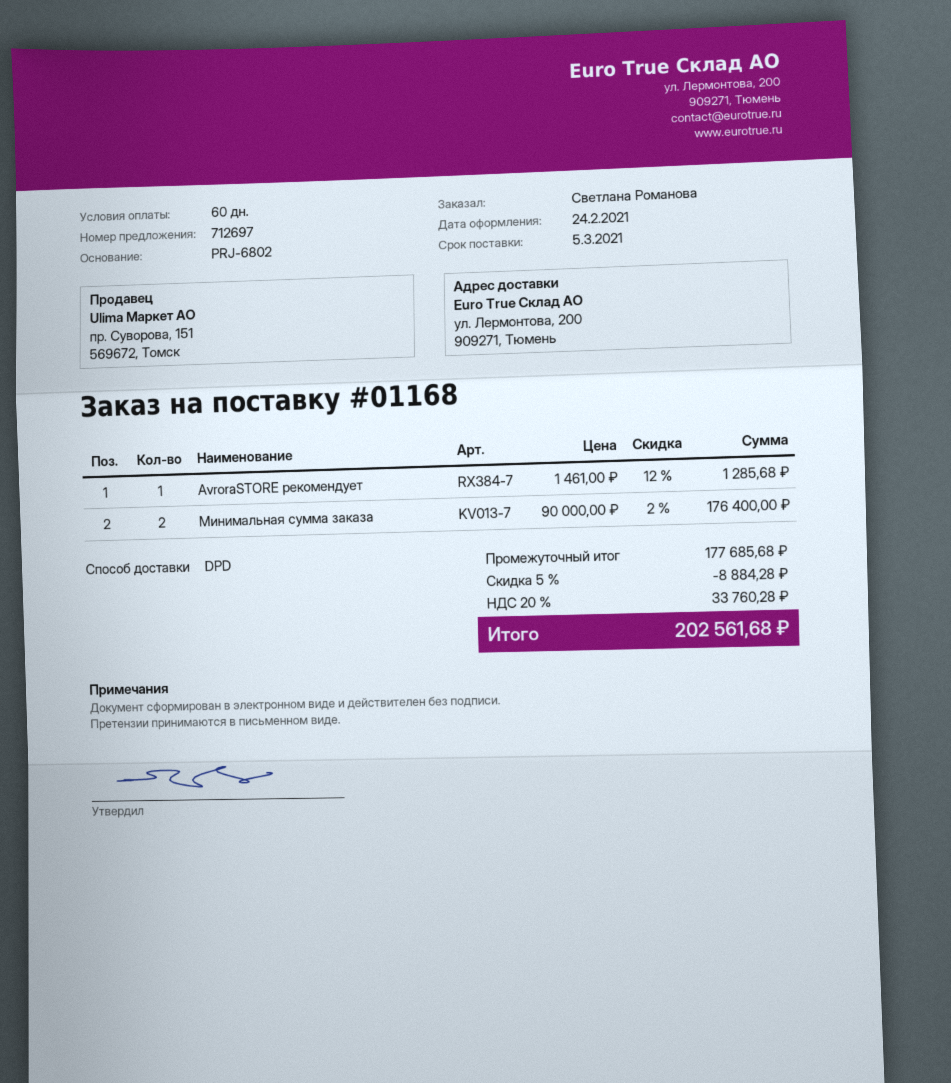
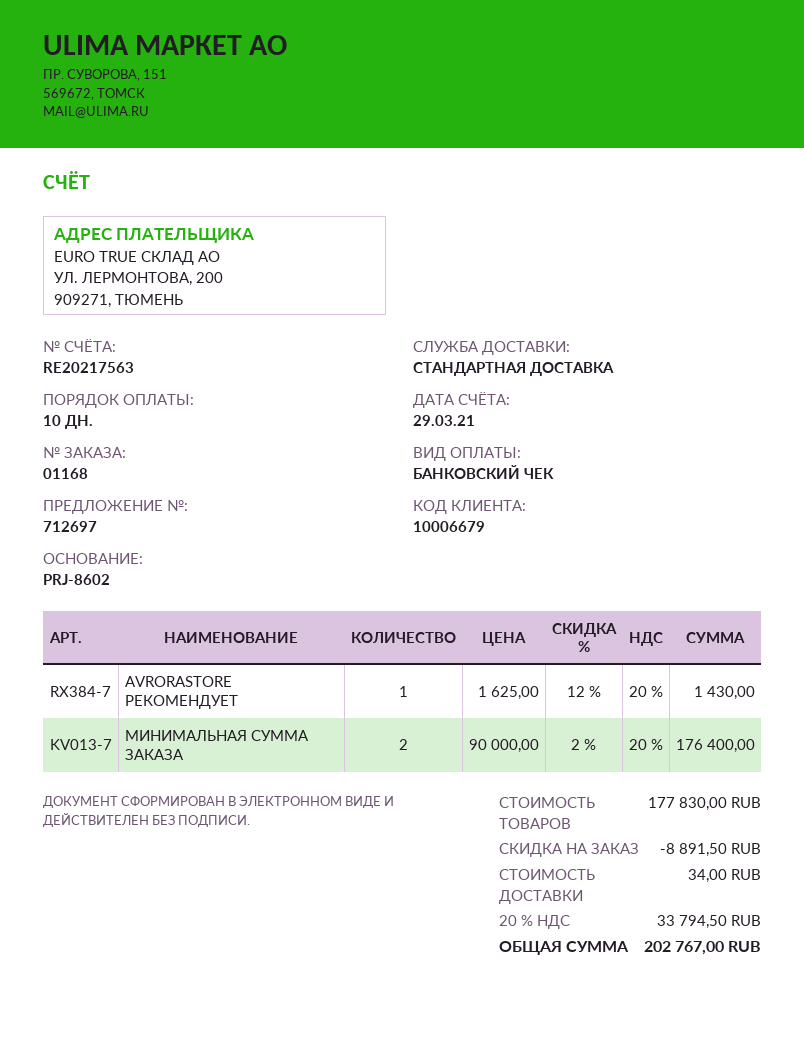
payment terms: 60 days -> 10 days
reference: PRJ-6802 -> PRJ-8602
shipping method: DPD -> standard
AvroraSTORE рекомендует: 1 x 1461.00 - 12% = 1285.68 -> 1 x 1625.00 - 12% = 1430.00
subtotal: 177685.68 -> 177830.00
discount: 8884.28 -> 8891.50
shipping: none -> 34.00
tax: 20% = 33760.28 -> 20% = 33794.50
total: 202561.68 -> 202767.00

